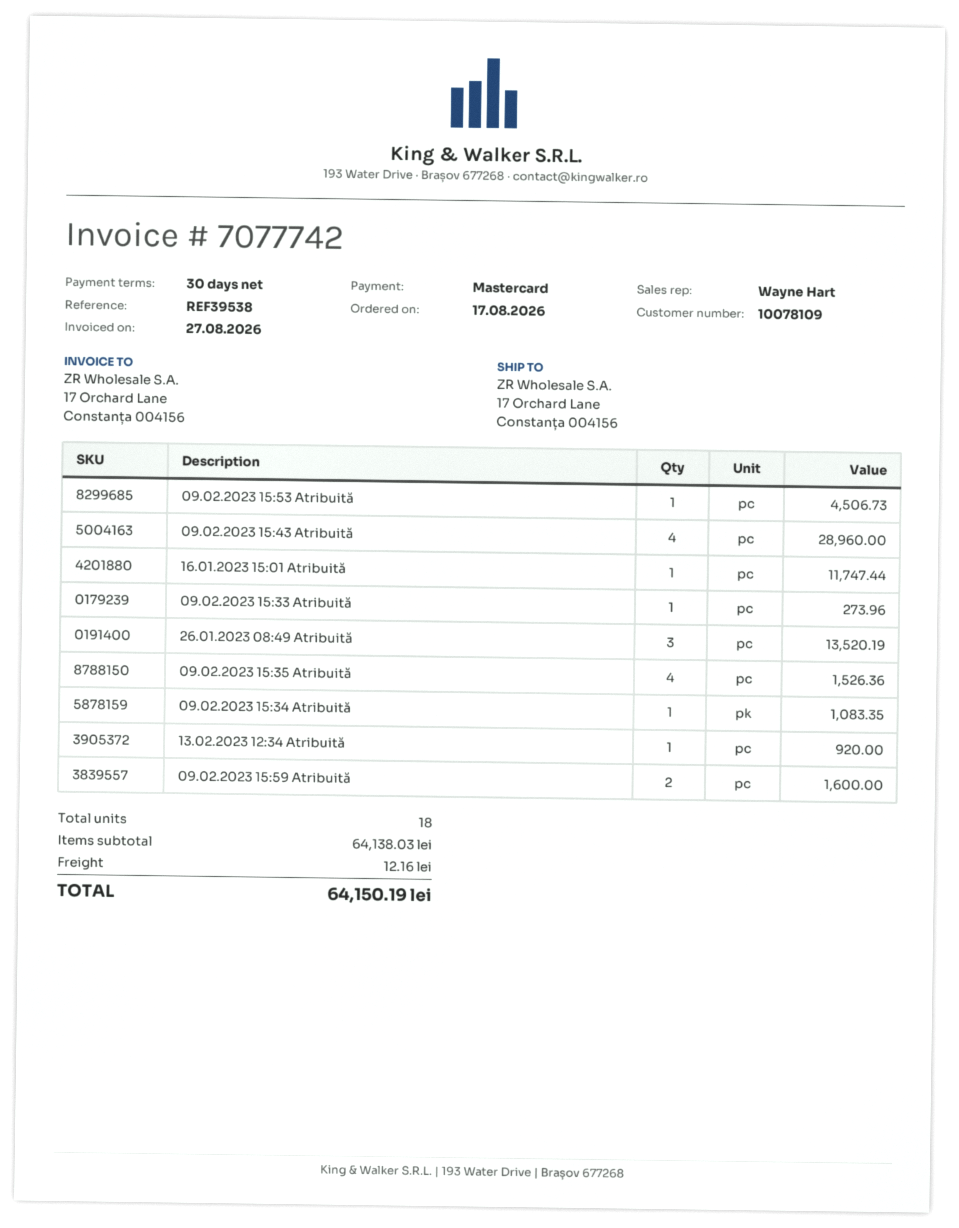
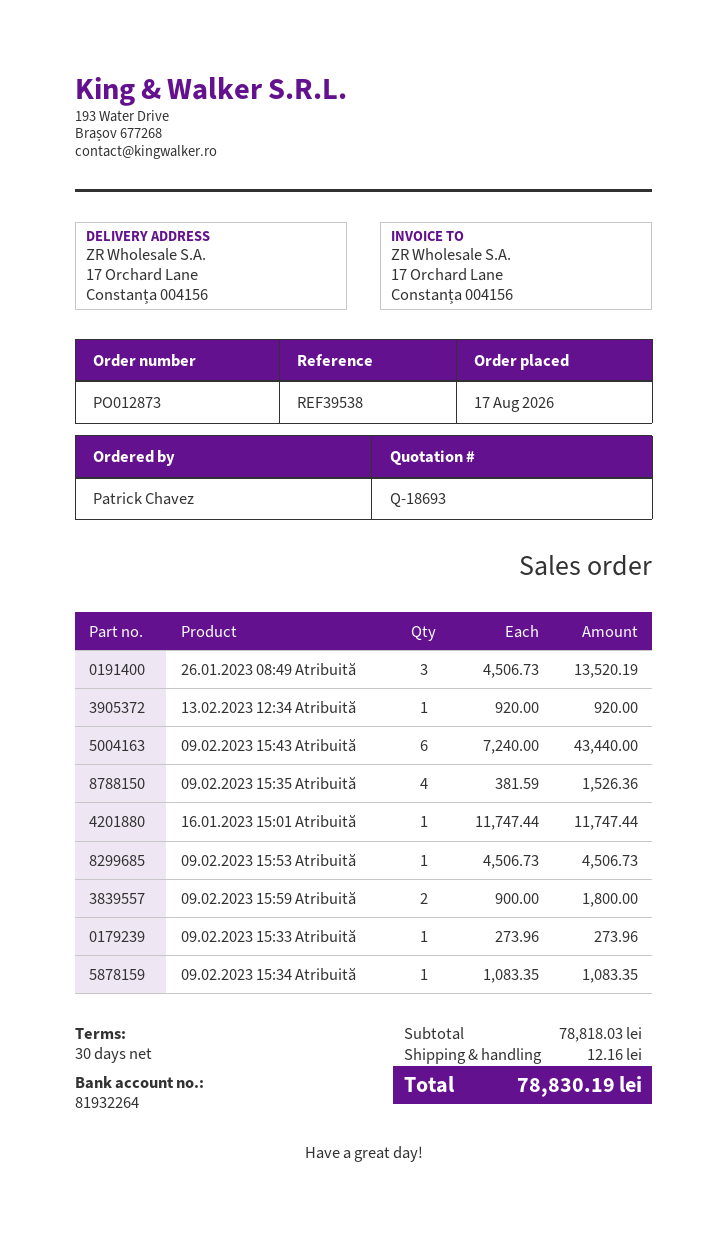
09.02.2023 15:43 Atribuită: 4 for 28960.00 -> 6 for 43440.00
09.02.2023 15:59 Atribuită: 2 for 1600.00 -> 2 for 1800.00
subtotal: 64138.03 -> 78818.03
total: 64150.19 -> 78830.19

